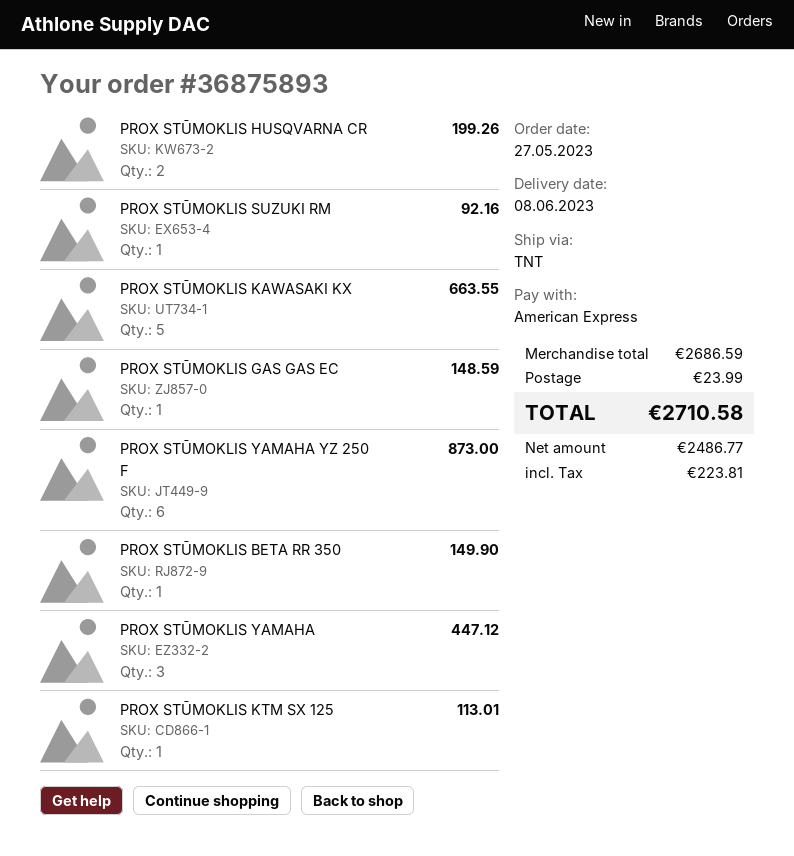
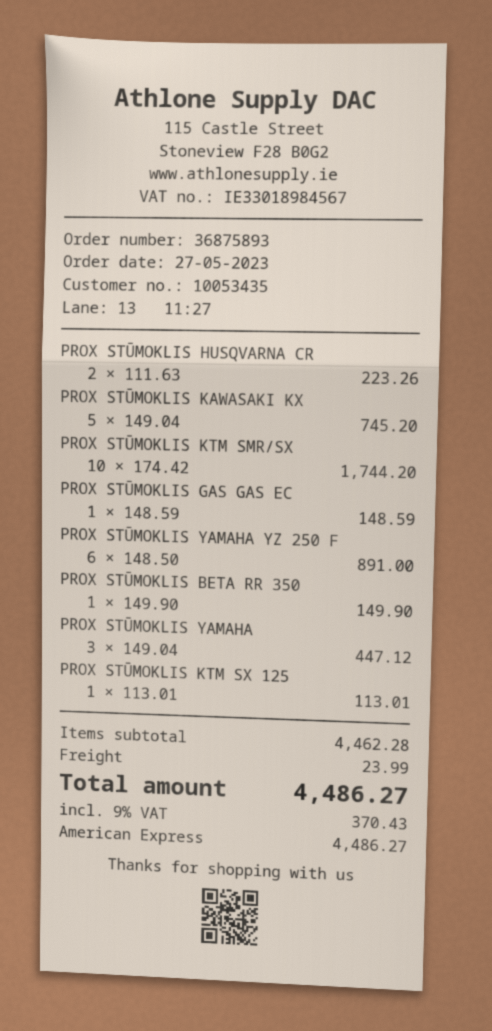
PROX STŪMOKLIS HUSQVARNA CR: 2 for 199.26 -> 2 for 223.26
PROX STŪMOKLIS SUZUKI RM: 1 for 92.16 -> none
PROX STŪMOKLIS KAWASAKI KX: 5 for 663.55 -> 5 for 745.20
PROX STŪMOKLIS YAMAHA YZ 250 F: 6 for 873.00 -> 6 for 891.00
PROX STŪMOKLIS KTM SMR/SX: none -> 10 for 1744.20
subtotal: 2686.59 -> 4462.28
tax: 223.81 -> 370.43
total: 2710.58 -> 4486.27

